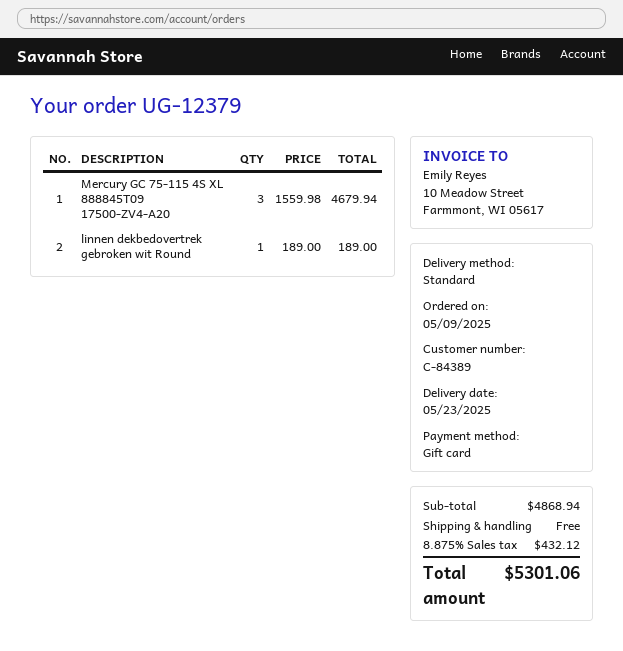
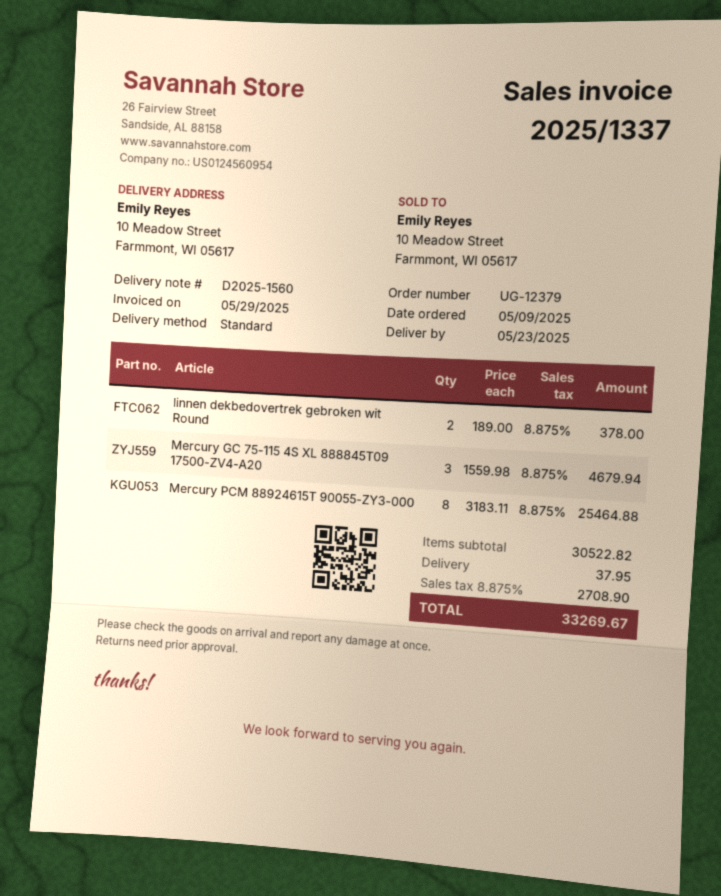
linnen dekbedovertrek gebroken wit Round: 1 x 189.00 = 189.00 -> 2 x 189.00 = 378.00
Mercury PCM 88924615T 90055-ZY3-000: none -> 8 x 3183.11 = 25464.88
subtotal: 4868.94 -> 30522.82
shipping: 0.00 -> 37.95
tax: 8.875% = 432.12 -> 8.875% = 2708.90
total: 5301.06 -> 33269.67

